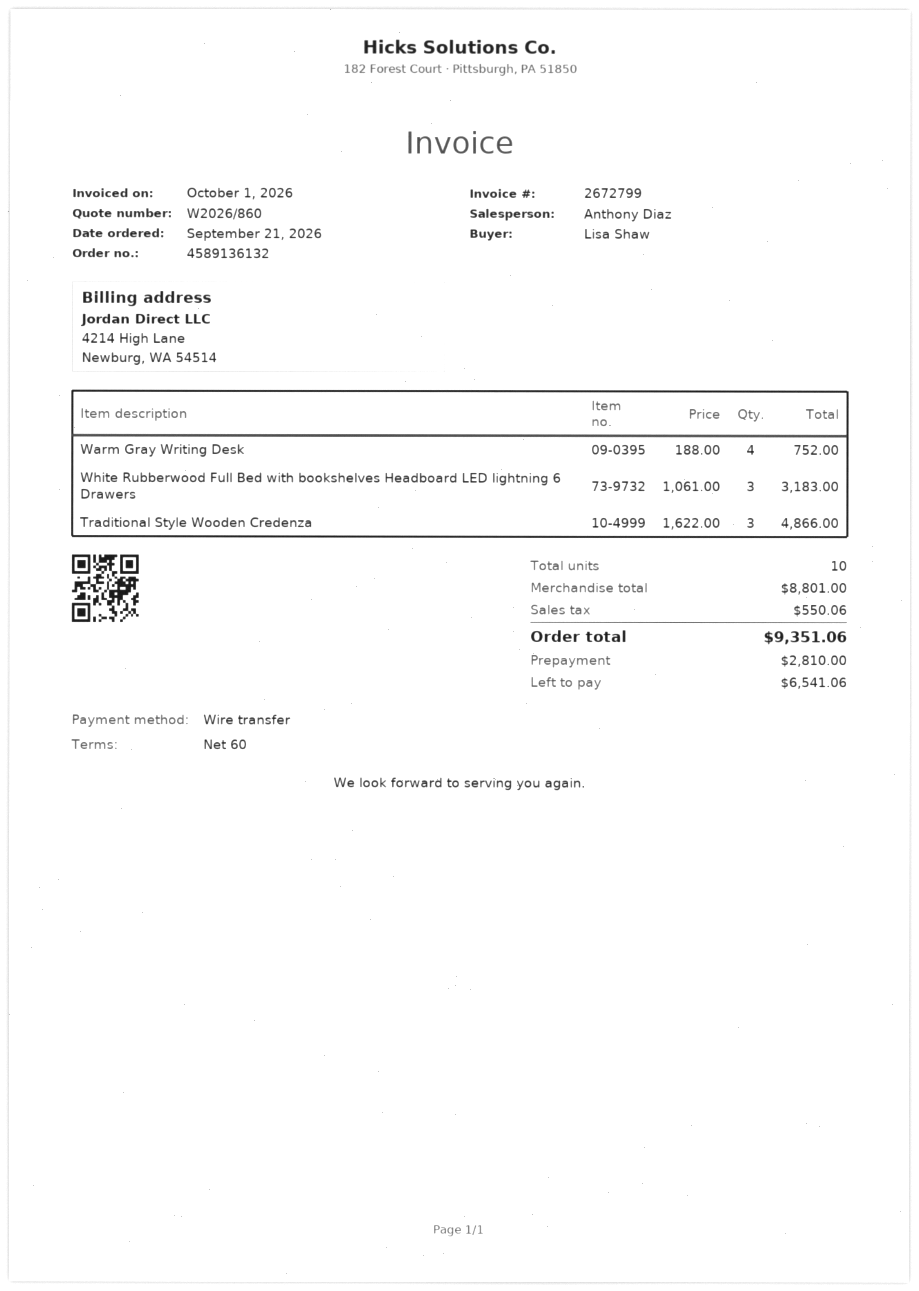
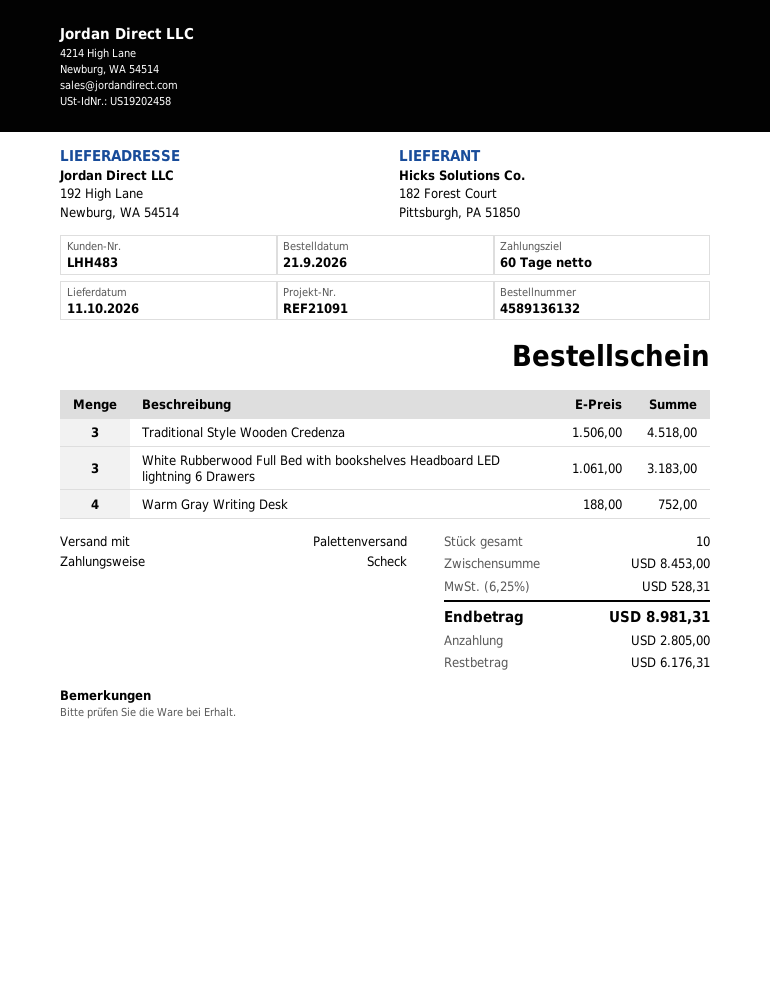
payment method: bank transfer -> cheque
Traditional Style Wooden Credenza: 3 x 1622.00 = 4866.00 -> 3 x 1506.00 = 4518.00
subtotal: 8801.00 -> 8453.00
tax: 550.06 -> 528.31
total: 9351.06 -> 8981.31
deposit: 2810.00 -> 2805.00
balance: 6541.06 -> 6176.31

